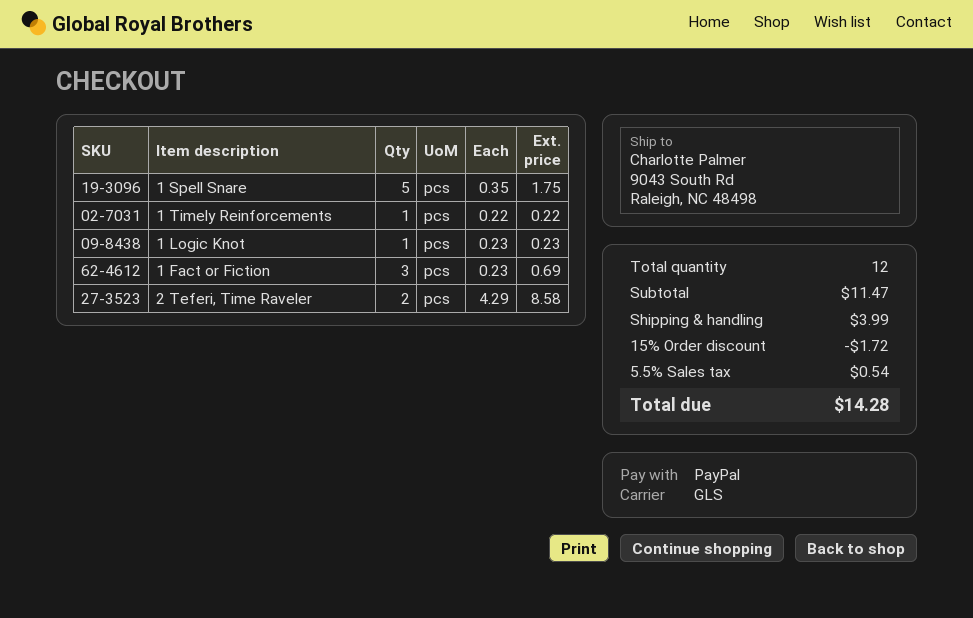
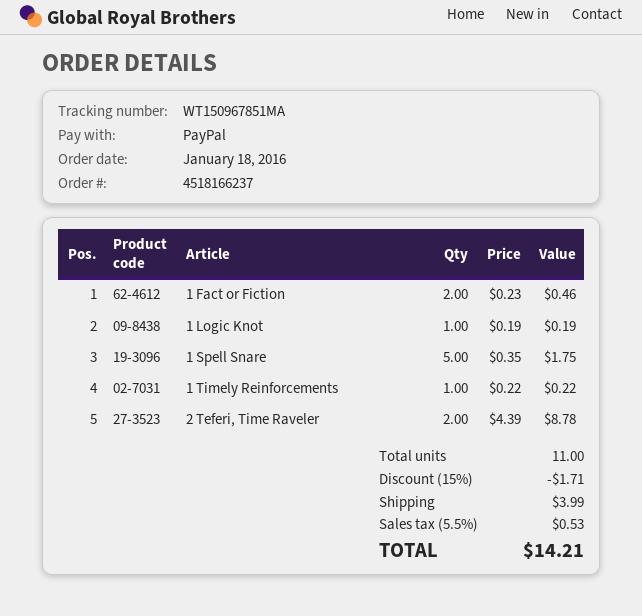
1 Logic Knot: 1 x 0.23 = 0.23 -> 1 x 0.19 = 0.19
1 Fact or Fiction: 3 x 0.23 = 0.69 -> 2 x 0.23 = 0.46
2 Teferi, Time Raveler: 2 x 4.29 = 8.58 -> 2 x 4.39 = 8.78
total quantity: 12 -> 11
discount: 15% = 1.72 -> 15% = 1.71
tax: 5.5% = 0.54 -> 5.5% = 0.53
total: 14.28 -> 14.21

